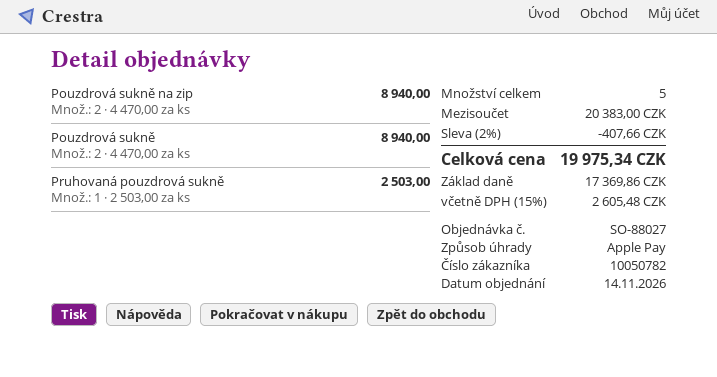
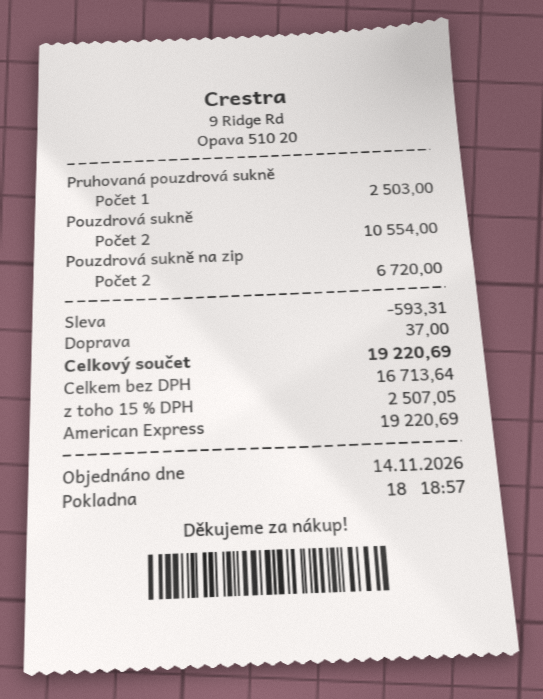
payment method: Apple Pay -> American Express
Pouzdrová sukně na zip: 2 for 8940.00 -> 2 for 6720.00
Pouzdrová sukně: 2 for 8940.00 -> 2 for 10554.00
discount: 407.66 -> 593.31
shipping: none -> 37.00
net: 17369.86 -> 16713.64
tax: 15% = 2605.48 -> 15% = 2507.05
total: 19975.34 -> 19220.69

